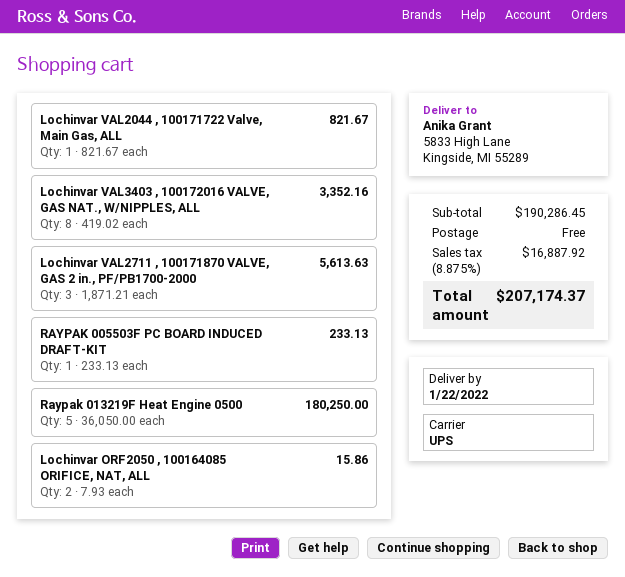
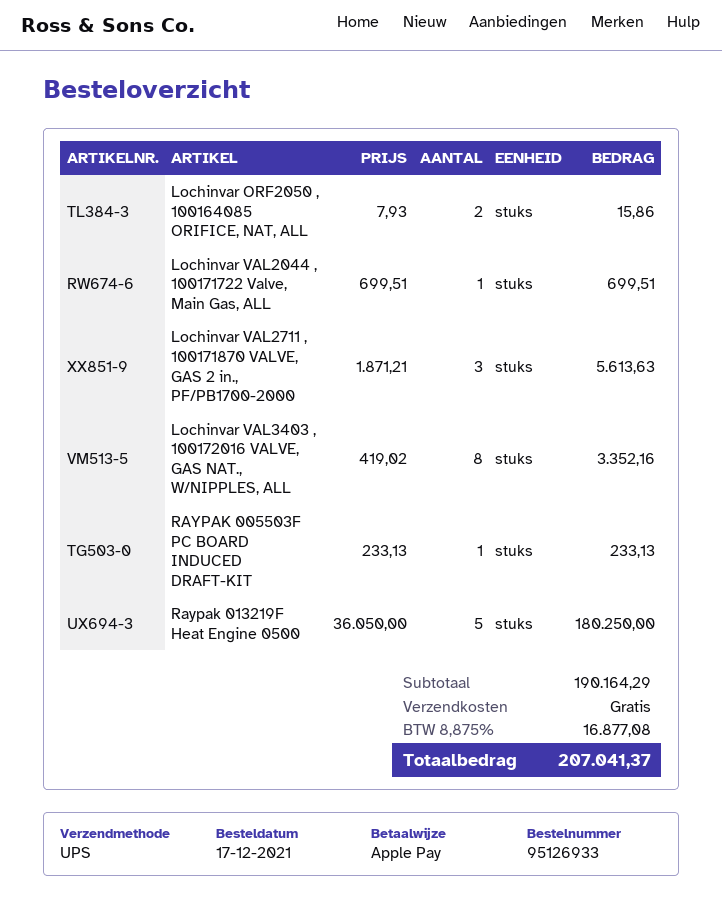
Lochinvar VAL2044 , 100171722 Valve, Main Gas, ALL: 1 x 821.67 = 821.67 -> 1 x 699.51 = 699.51
subtotal: 190286.45 -> 190164.29
tax: 8.875% = 16887.92 -> 8.875% = 16877.08
total: 207174.37 -> 207041.37

